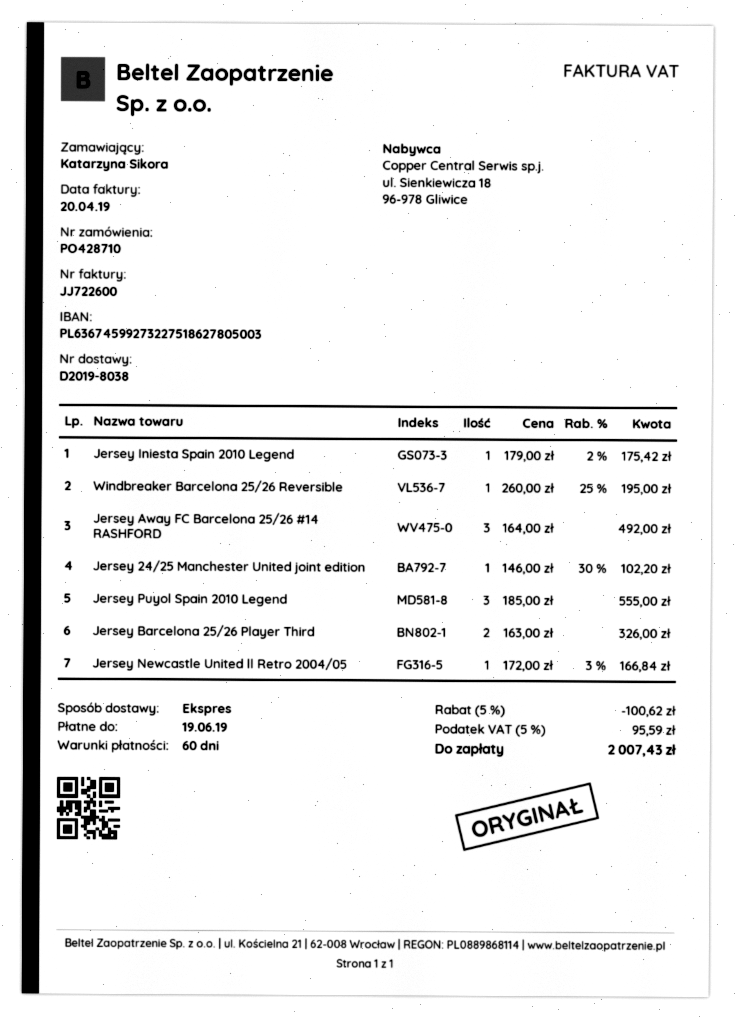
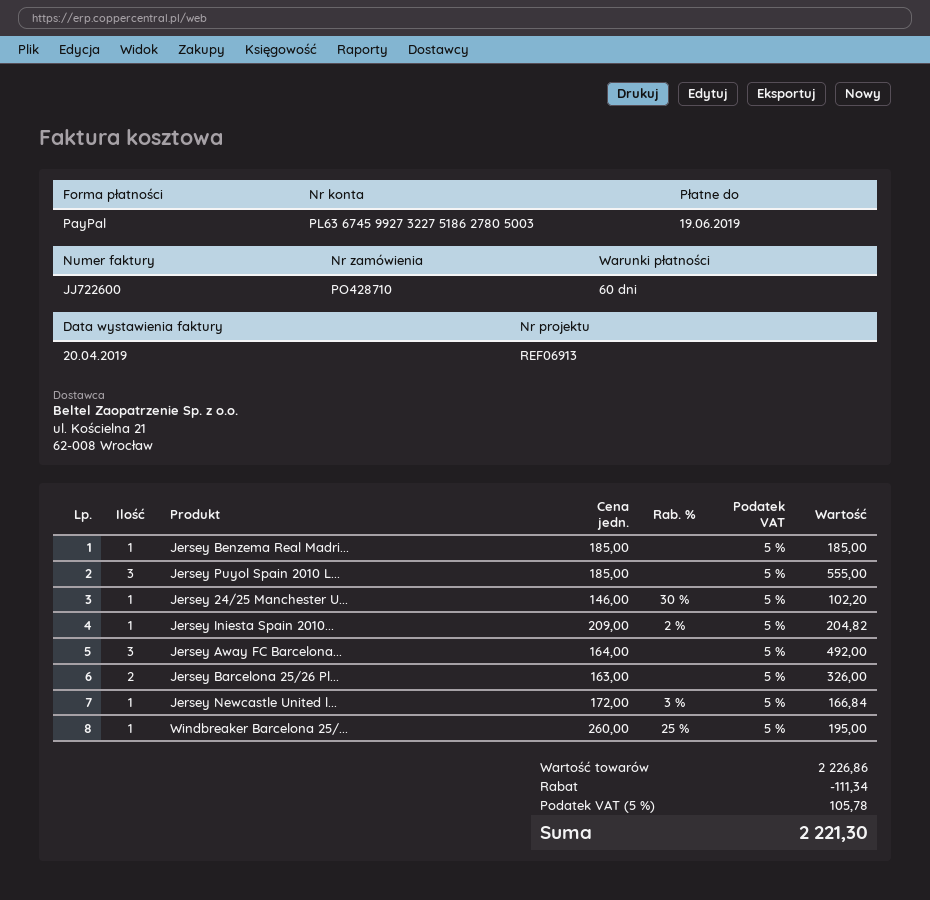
Jersey Iniesta Spain 2010 Legend: 1 x 179.00 - 2% = 175.42 -> 1 x 209.00 - 2% = 204.82
Jersey Benzema Real Madri...: none -> 1 x 185.00 = 185.00
discount: 100.62 -> 111.34
tax: 5% = 95.59 -> 5% = 105.78
total: 2007.43 -> 2221.30

